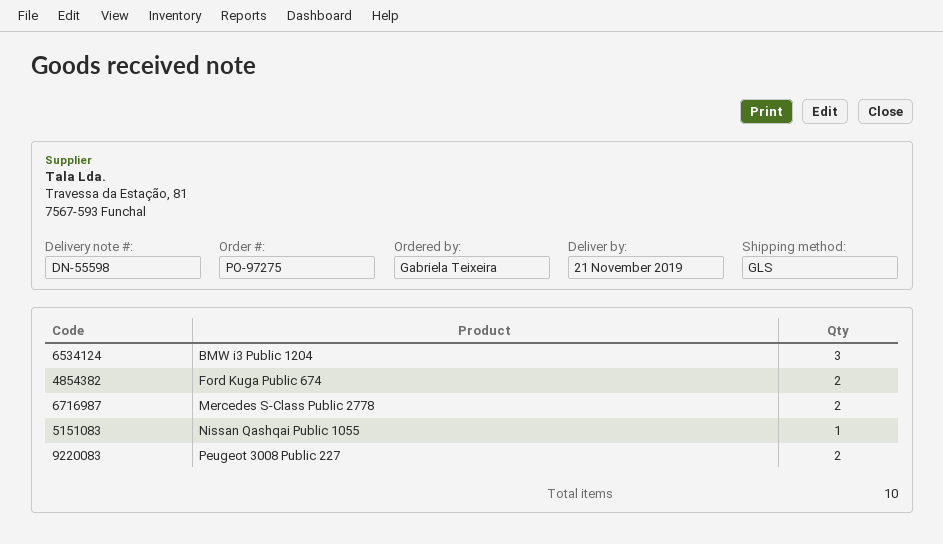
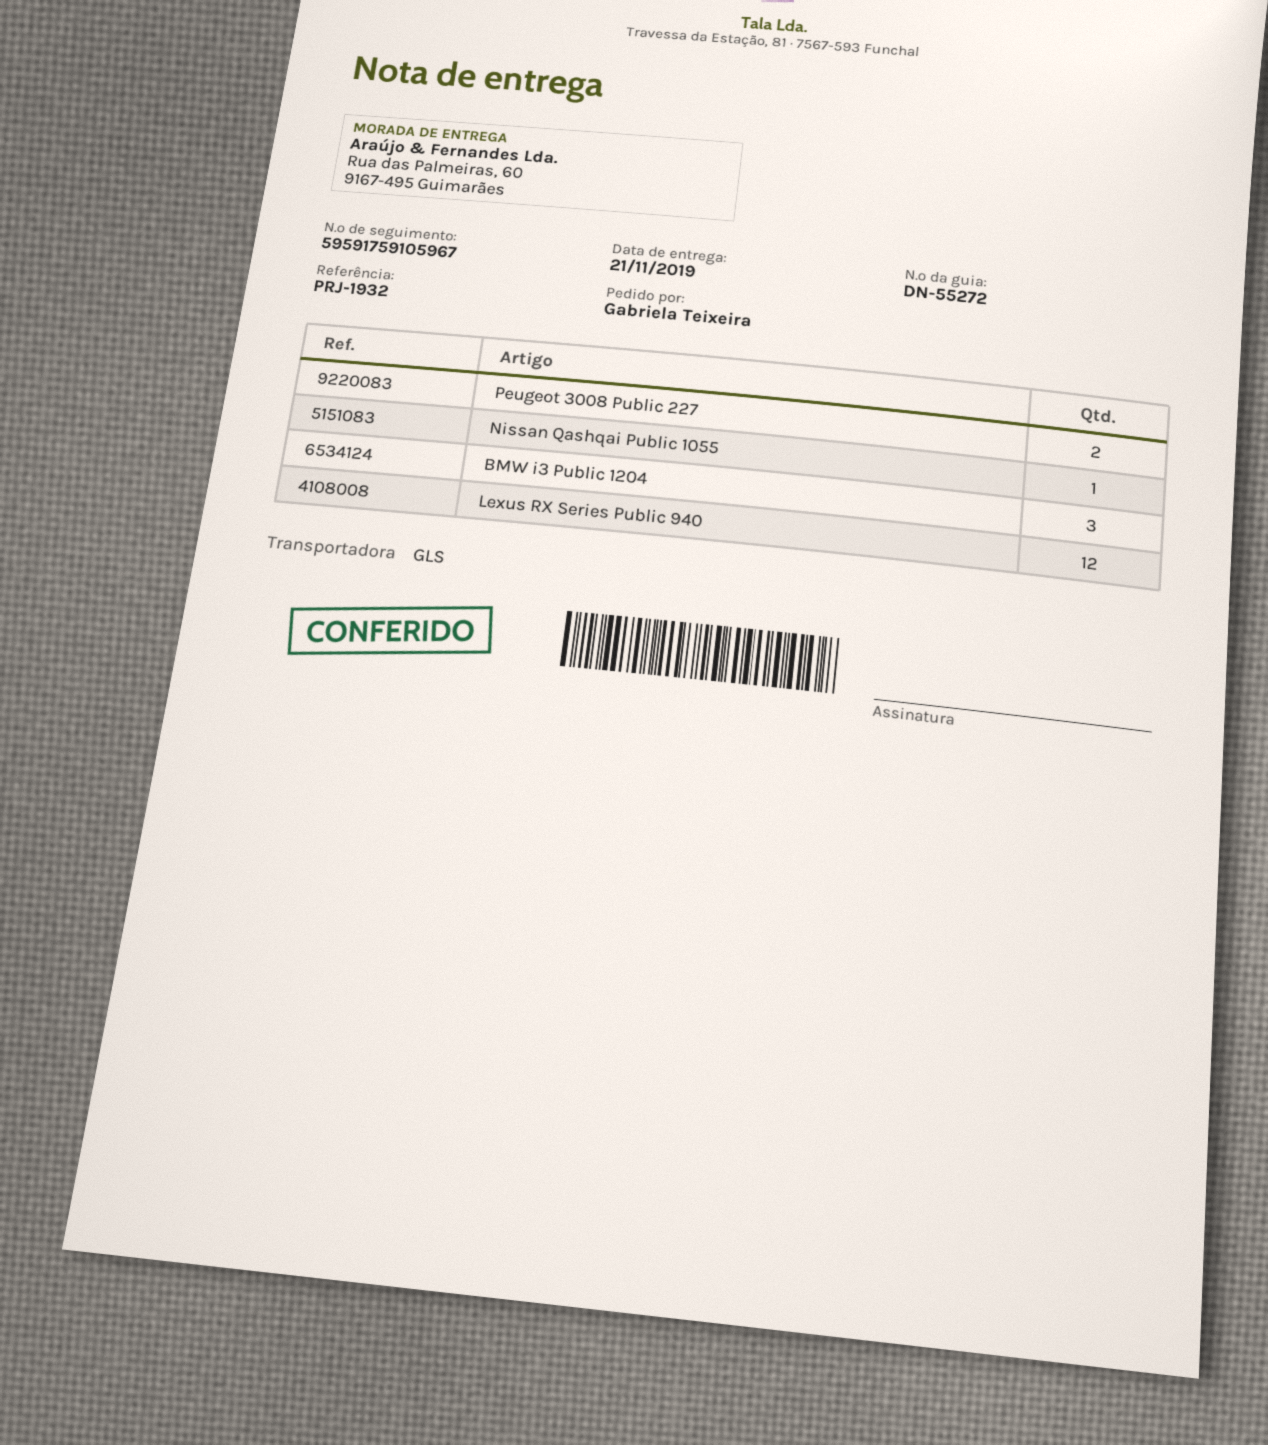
delivery note number: DN-55598 -> DN-55272
Ford Kuga Public 674: 2 -> none
Mercedes S-Class Public 2778: 2 -> none
Lexus RX Series Public 940: none -> 12

